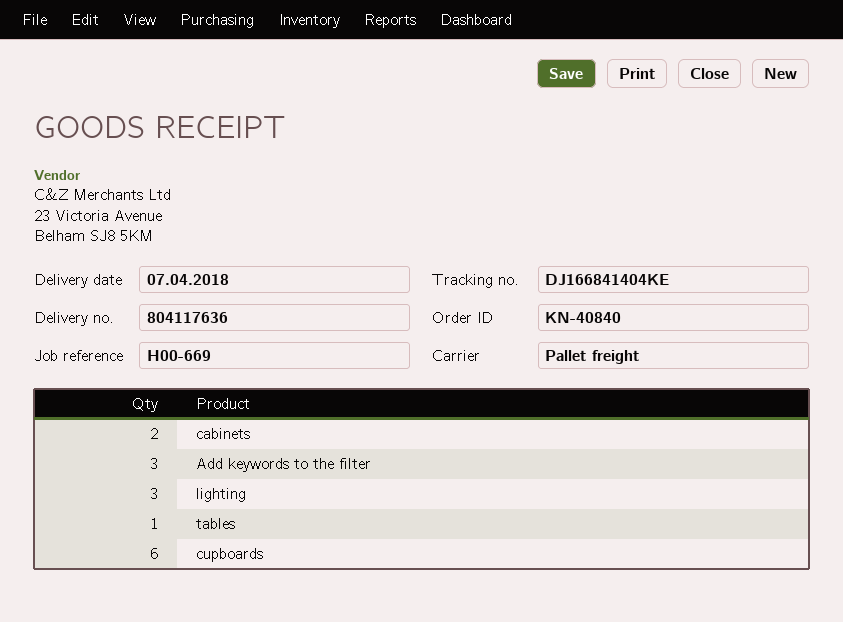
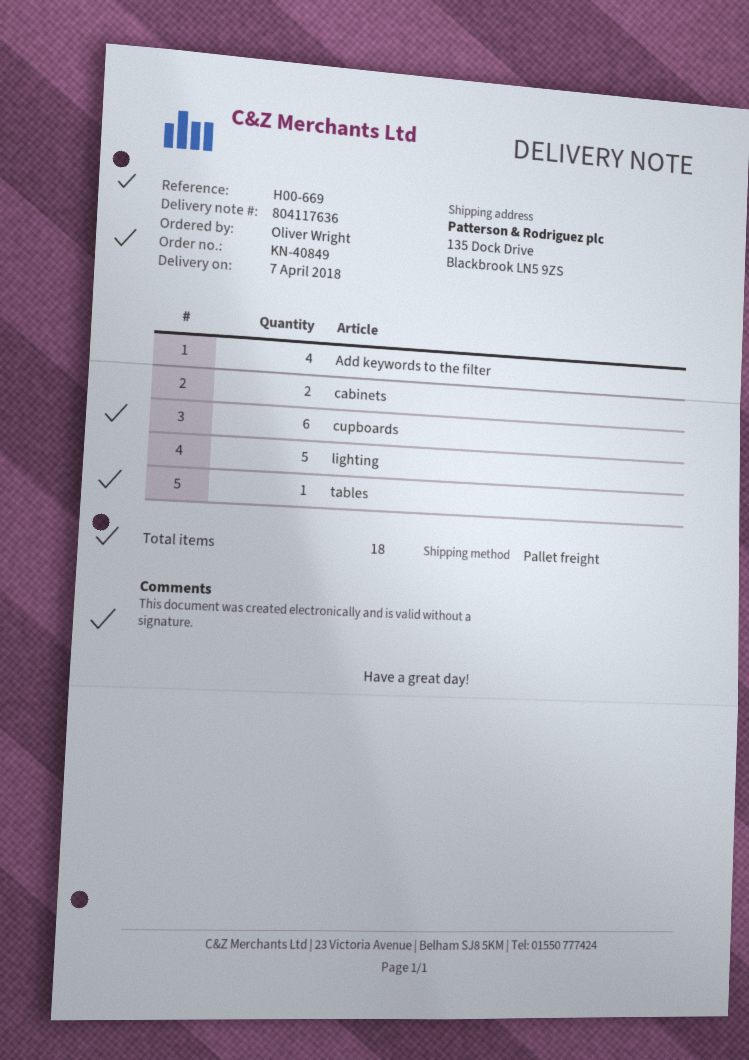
order number: KN-40840 -> KN-40849
Add keywords to the filter: 3 -> 4
lighting: 3 -> 5

